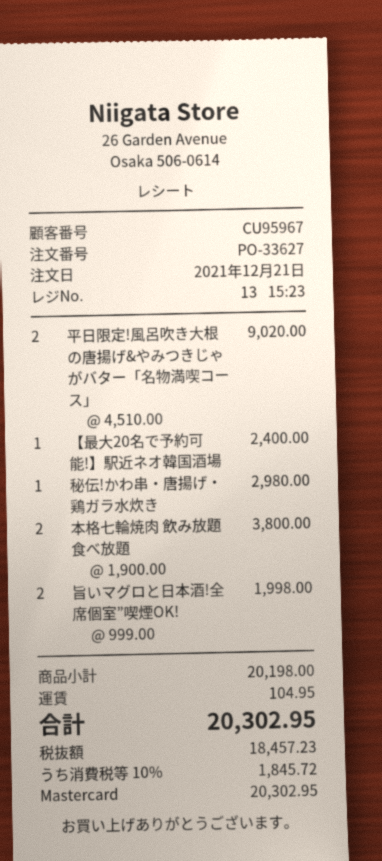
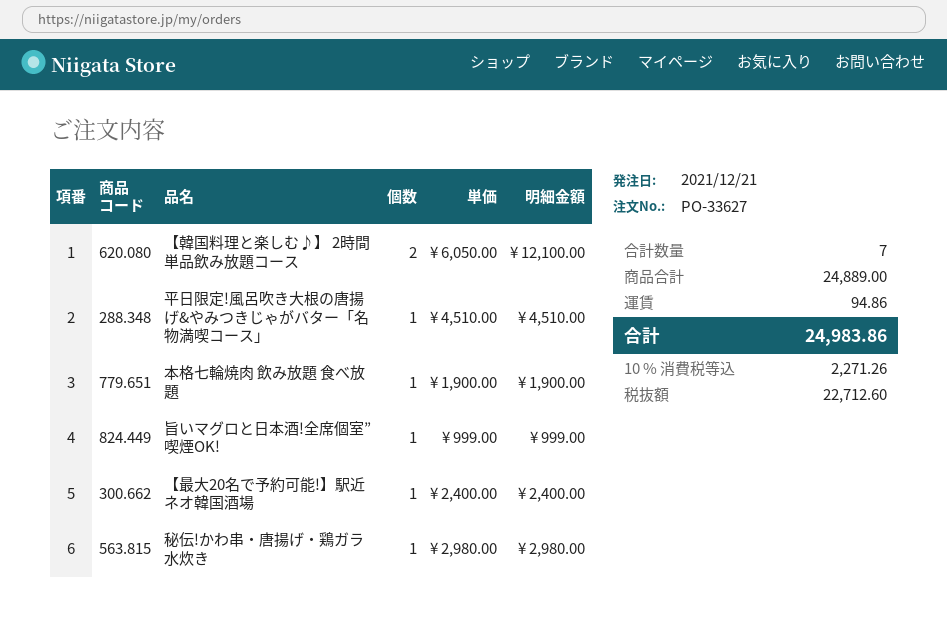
平日限定!風呂吹き大根の唐揚げ&やみつきじゃがバター「名物満喫コース」: 2 x 4510.00 = 9020.00 -> 1 x 4510.00 = 4510.00
本格七輪焼肉 飲み放題 食べ放題: 2 x 1900.00 = 3800.00 -> 1 x 1900.00 = 1900.00
旨いマグロと日本酒!全席個室”喫煙OK!: 2 x 999.00 = 1998.00 -> 1 x 999.00 = 999.00
【韓国料理と楽しむ♪】 2時間単品飲み放題コース: none -> 2 x 6050.00 = 12100.00
subtotal: 20198.00 -> 24889.00
shipping: 104.95 -> 94.86
net: 18457.23 -> 22712.60
tax: 10% = 1845.72 -> 10% = 2271.26
total: 20302.95 -> 24983.86

